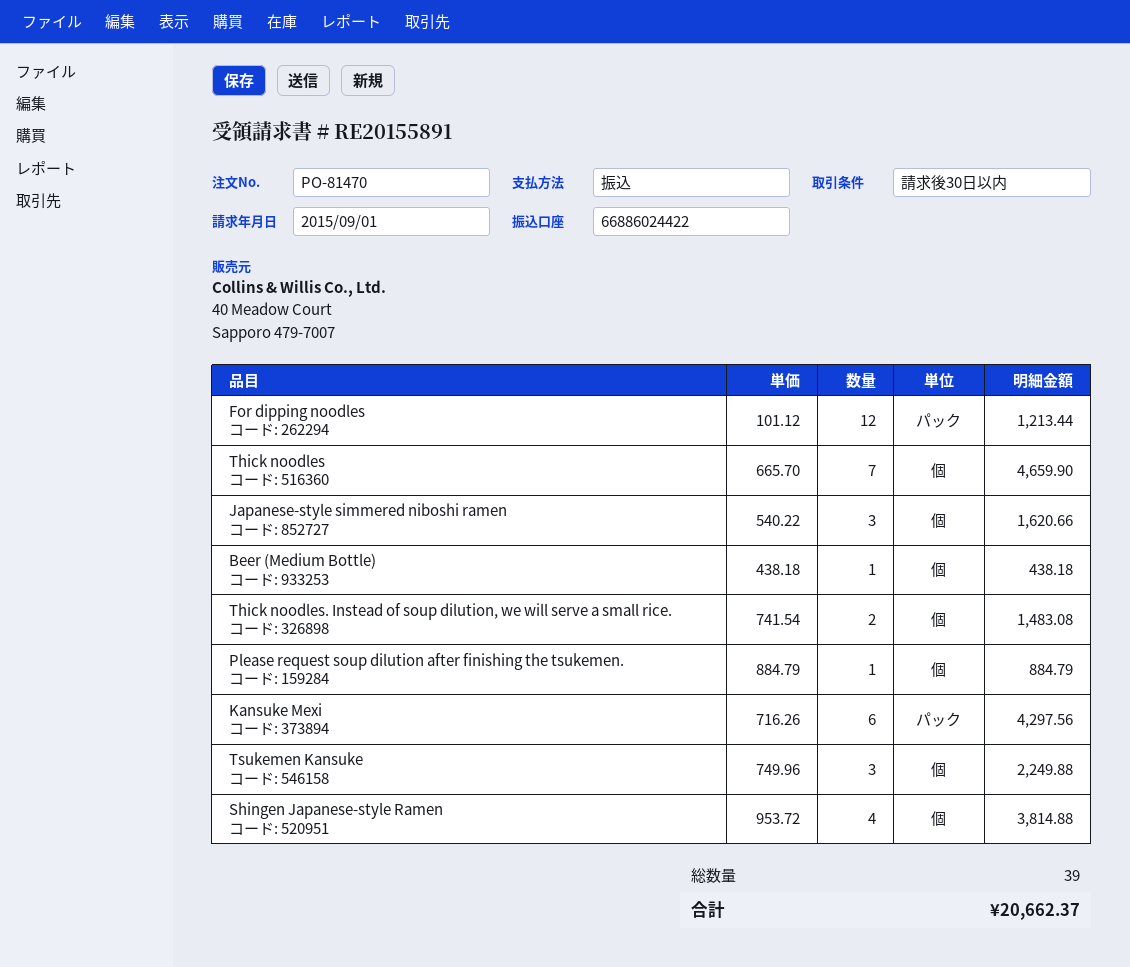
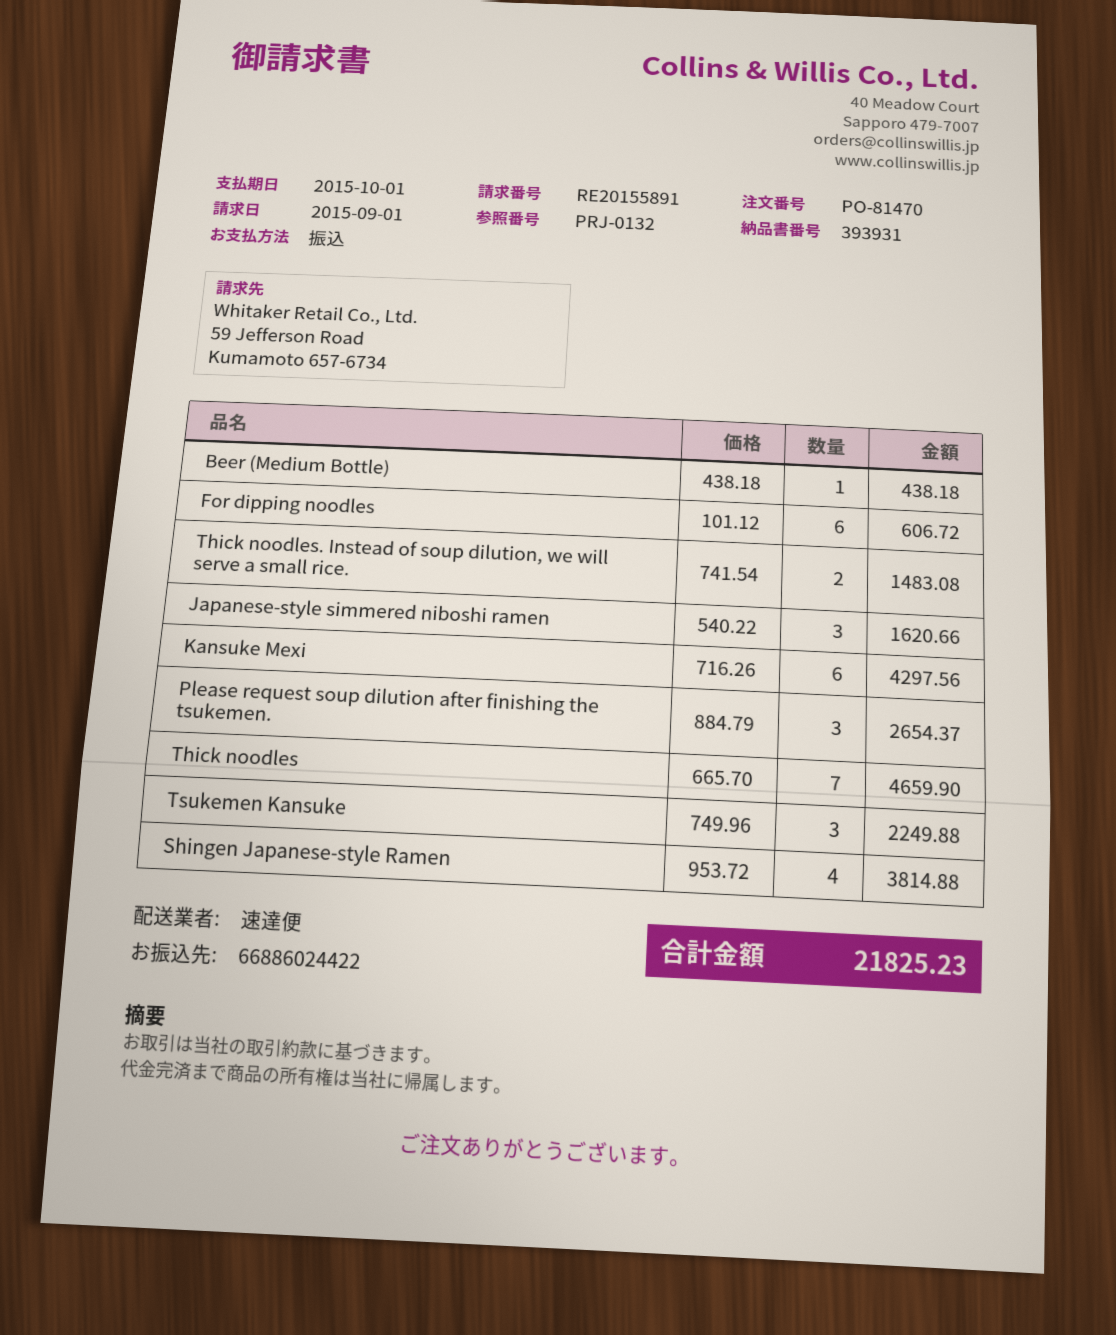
For dipping noodles: 12 x 101.12 = 1213.44 -> 6 x 101.12 = 606.72
Please request soup dilution after finishing the tsukemen.: 1 x 884.79 = 884.79 -> 3 x 884.79 = 2654.37
total: 20662.37 -> 21825.23

